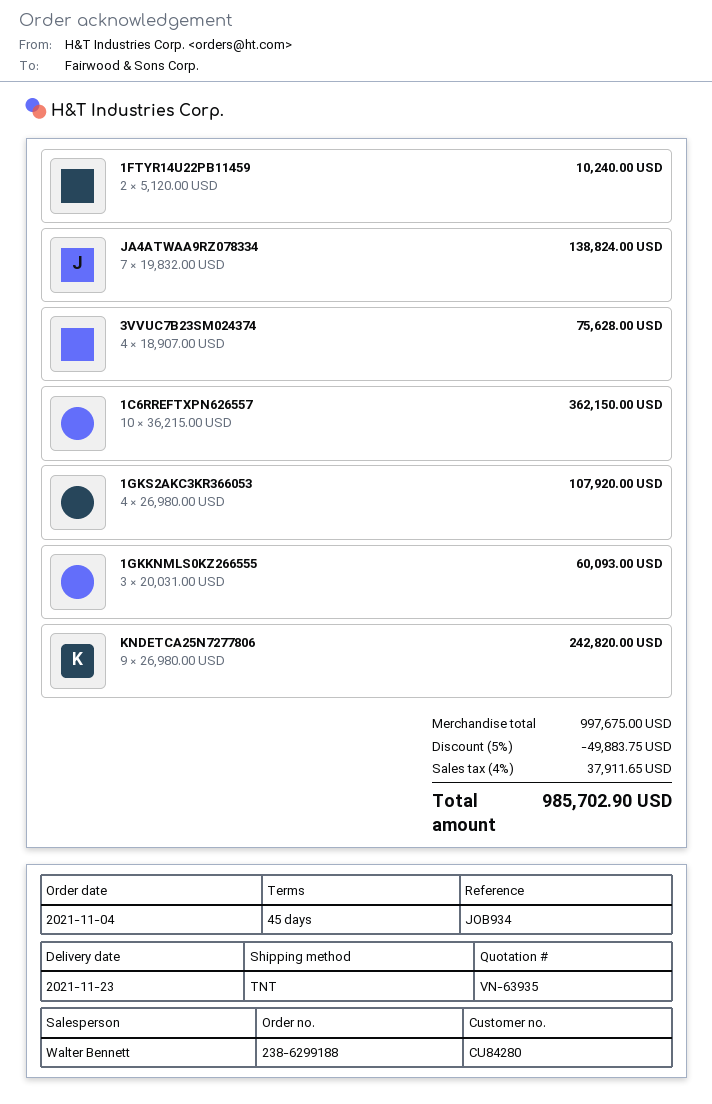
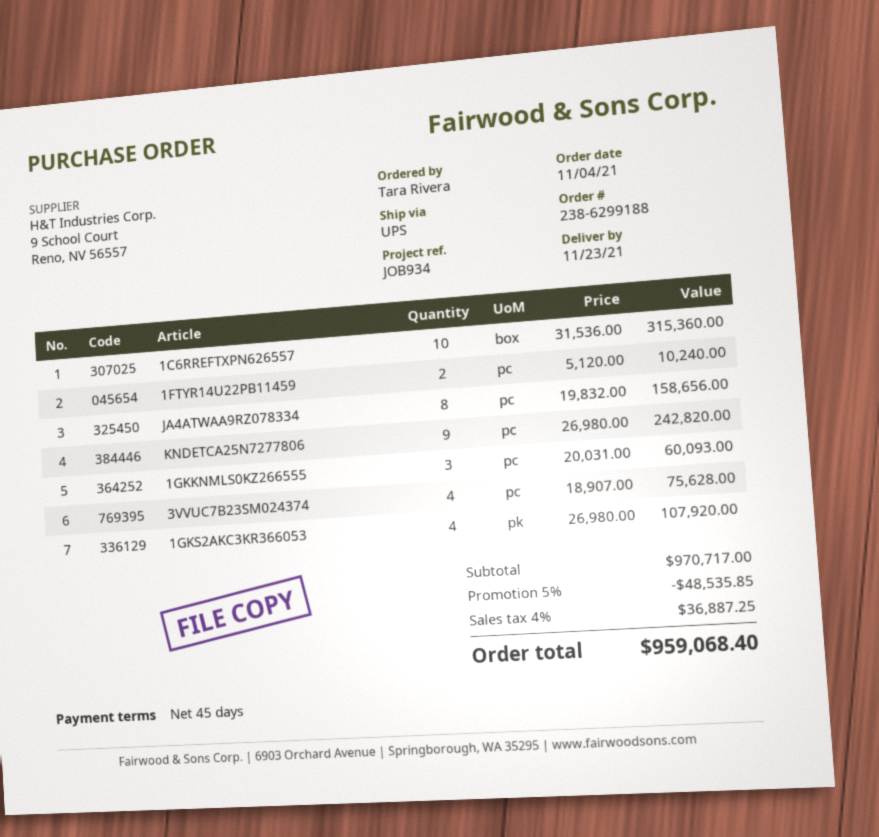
shipping method: TNT -> UPS
JA4ATWAA9RZ078334: 7 x 19832.00 = 138824.00 -> 8 x 19832.00 = 158656.00
1C6RREFTXPN626557: 10 x 36215.00 = 362150.00 -> 10 x 31536.00 = 315360.00
subtotal: 997675.00 -> 970717.00
discount: 5% = 49883.75 -> 5% = 48535.85
tax: 4% = 37911.65 -> 4% = 36887.25
total: 985702.90 -> 959068.40

